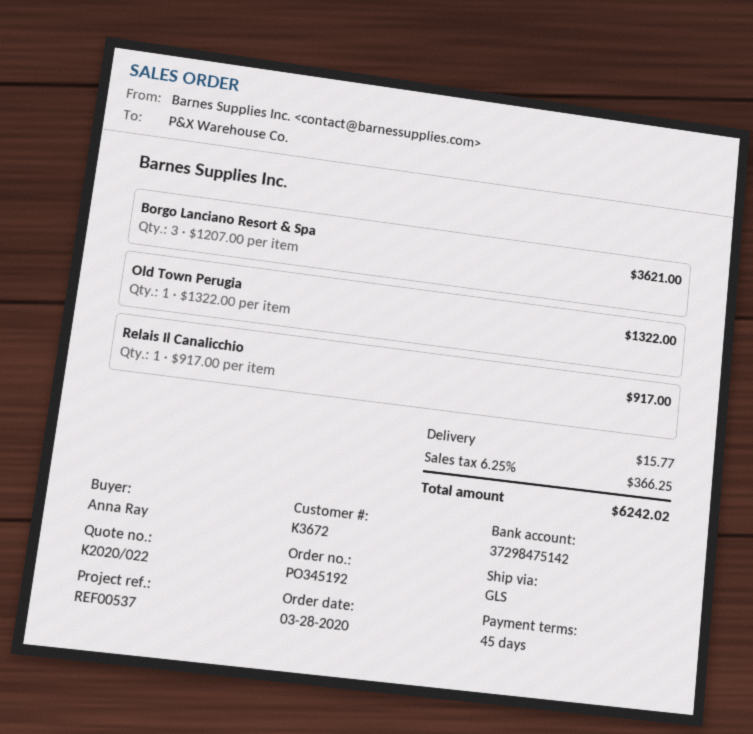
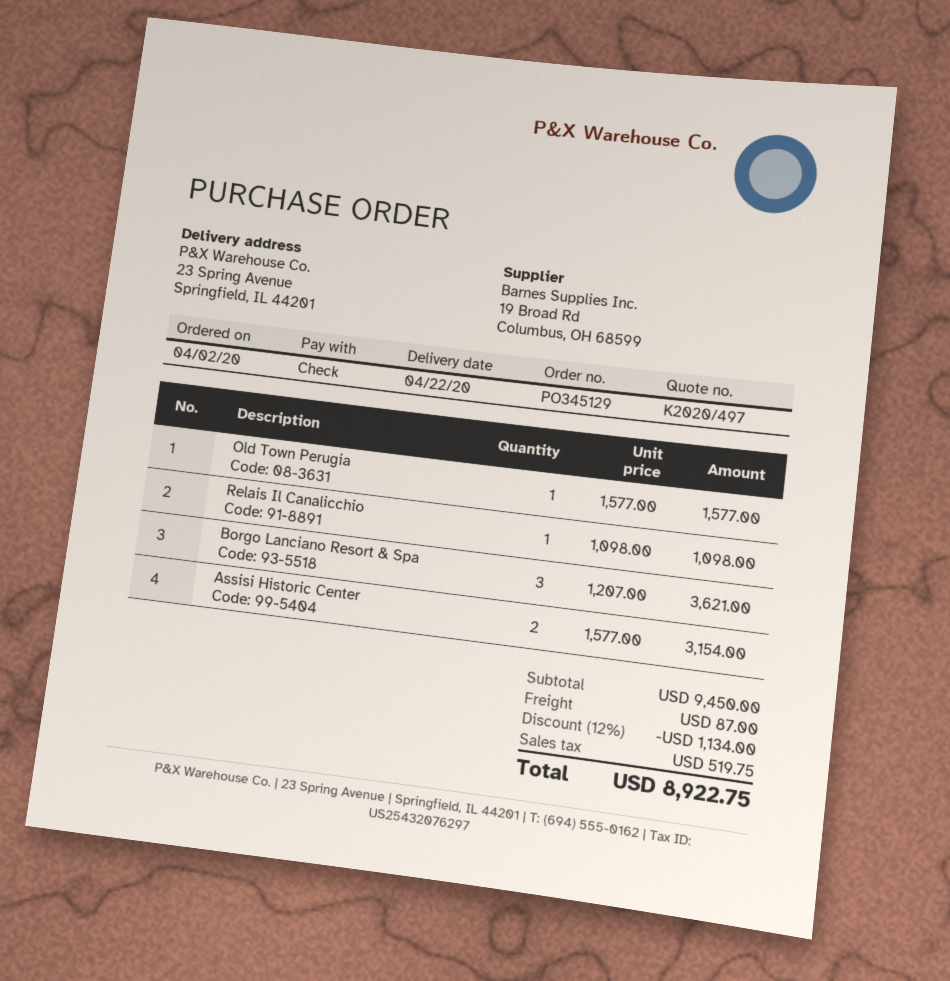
quote number: K2020/022 -> K2020/497
order number: PO345192 -> PO345129
order date: 2020-03-28 -> 2020-04-02
Old Town Perugia: 1 x 1322.00 = 1322.00 -> 1 x 1577.00 = 1577.00
Relais Il Canalicchio: 1 x 917.00 = 917.00 -> 1 x 1098.00 = 1098.00
Assisi Historic Center: none -> 2 x 1577.00 = 3154.00
discount: none -> 12% = 1134.00
shipping: 15.77 -> 87.00
tax: 366.25 -> 519.75
total: 6242.02 -> 8922.75

